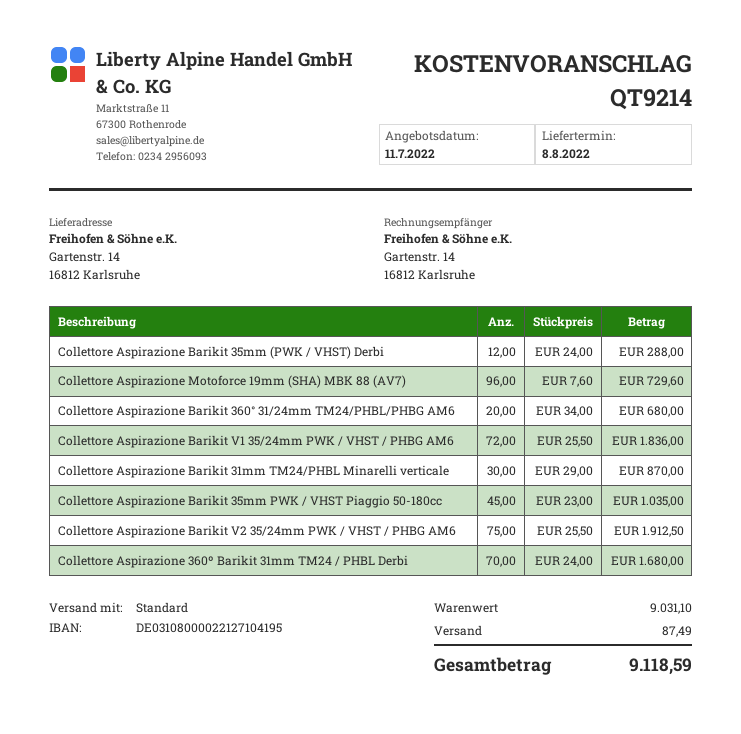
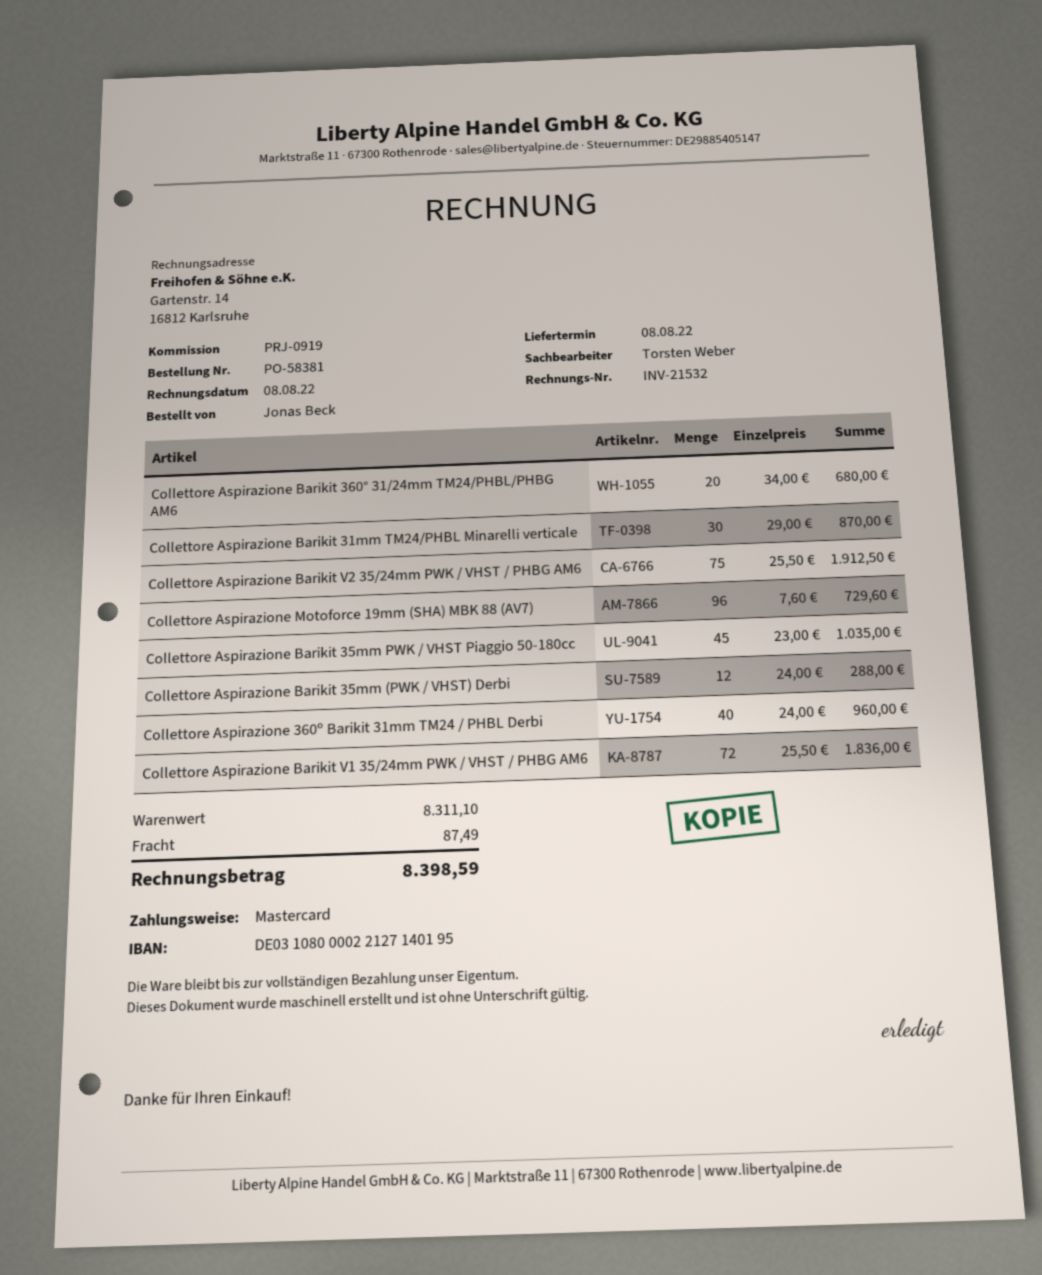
bank account: DE03108000022127104195 -> DE03108000022127140195
Collettore Aspirazione 360º Barikit 31mm TM24 / PHBL Derbi: 70 x 24.00 = 1680.00 -> 40 x 24.00 = 960.00
subtotal: 9031.10 -> 8311.10
total: 9118.59 -> 8398.59

